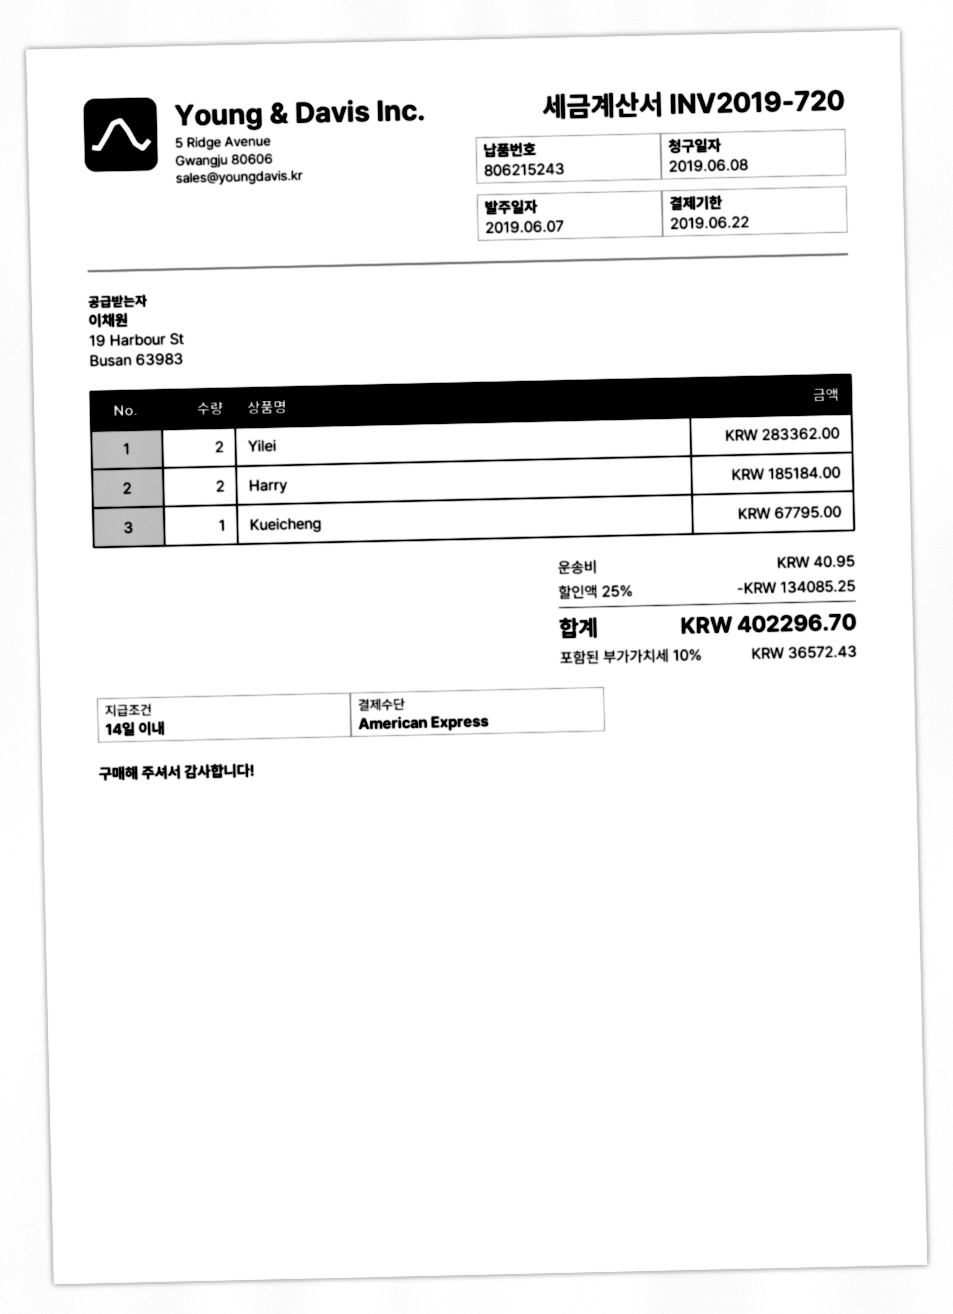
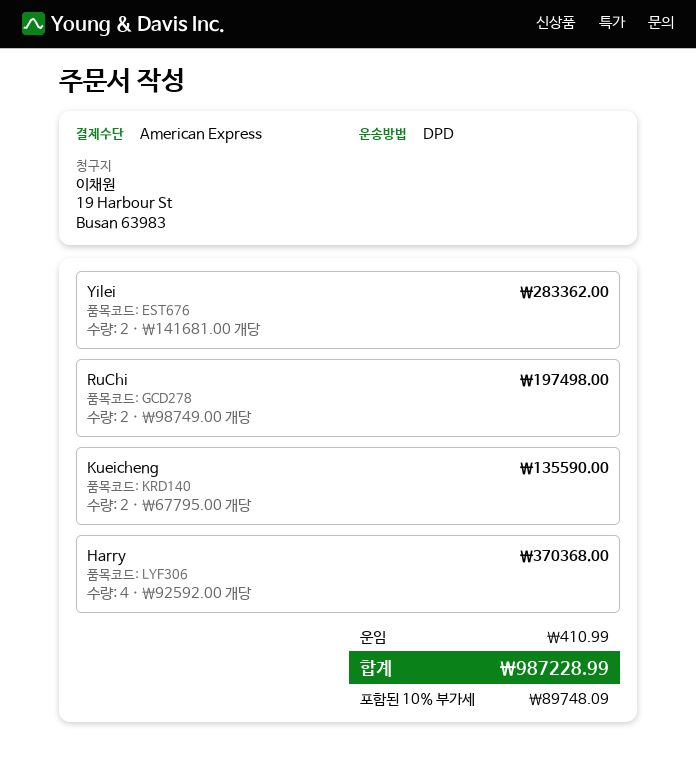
Harry: 2 for 185184.00 -> 4 for 370368.00
Kueicheng: 1 for 67795.00 -> 2 for 135590.00
RuChi: none -> 2 for 197498.00
discount: 25% = 134085.25 -> none
shipping: 40.95 -> 410.99
tax: 10% = 36572.43 -> 10% = 89748.09
total: 402296.70 -> 987228.99

